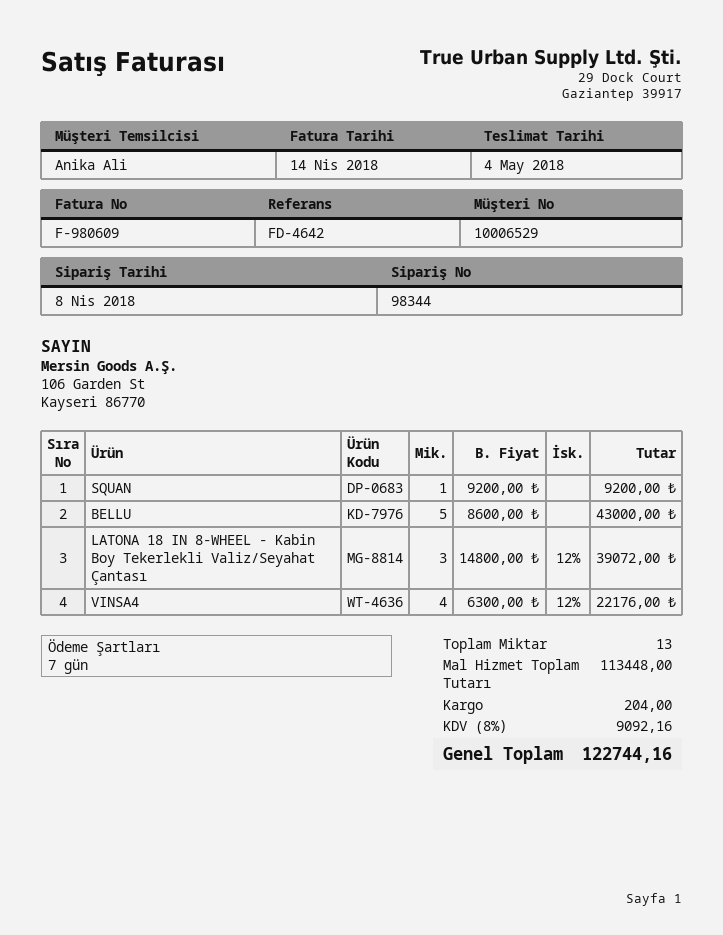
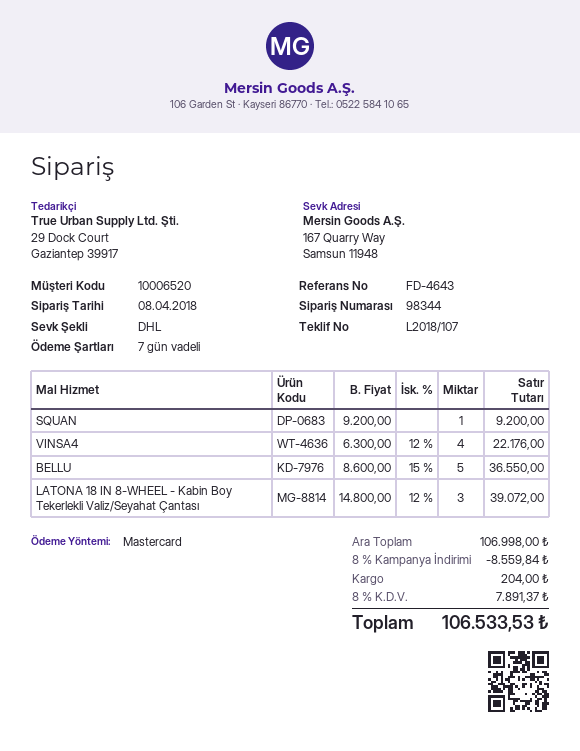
customer number: 10006529 -> 10006520
reference: FD-4642 -> FD-4643
BELLU: 5 x 8600.00 = 43000.00 -> 5 x 8600.00 - 15% = 36550.00
subtotal: 113448.00 -> 106998.00
discount: none -> 8% = 8559.84
tax: 8% = 9092.16 -> 8% = 7891.37
total: 122744.16 -> 106533.53

